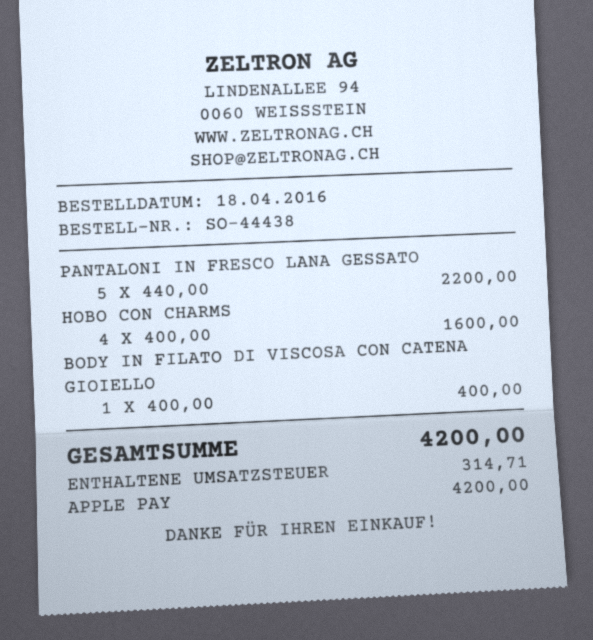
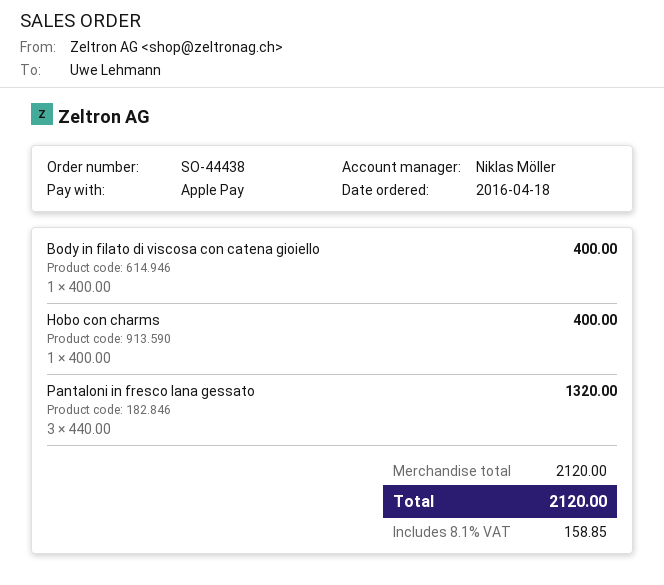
PANTALONI IN FRESCO LANA GESSATO: 5 x 440.00 = 2200.00 -> 3 x 440.00 = 1320.00
HOBO CON CHARMS: 4 x 400.00 = 1600.00 -> 1 x 400.00 = 400.00
tax: 314.71 -> 158.85
total: 4200.00 -> 2120.00

